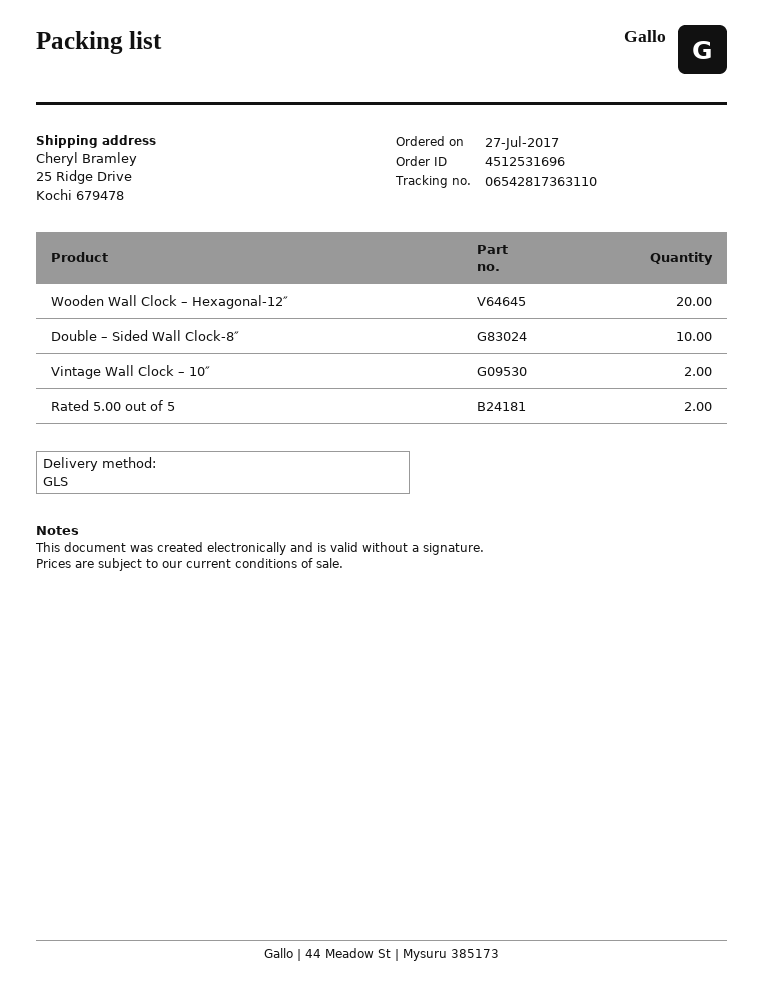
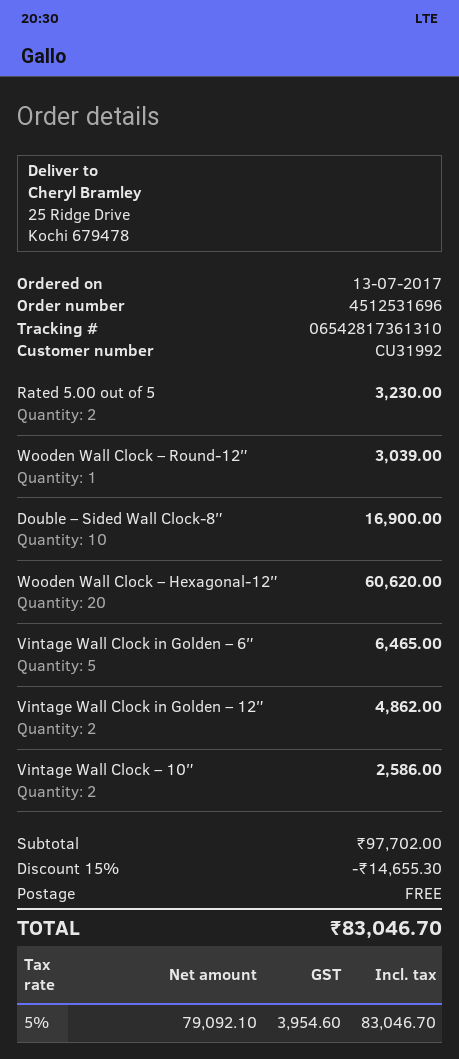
order date: 2017-07-27 -> 2017-07-13
tracking number: 06542817363110 -> 06542817361310
Wooden Wall Clock – Round-12″: none -> 1
Vintage Wall Clock in Golden – 6″: none -> 5
Vintage Wall Clock in Golden – 12″: none -> 2

